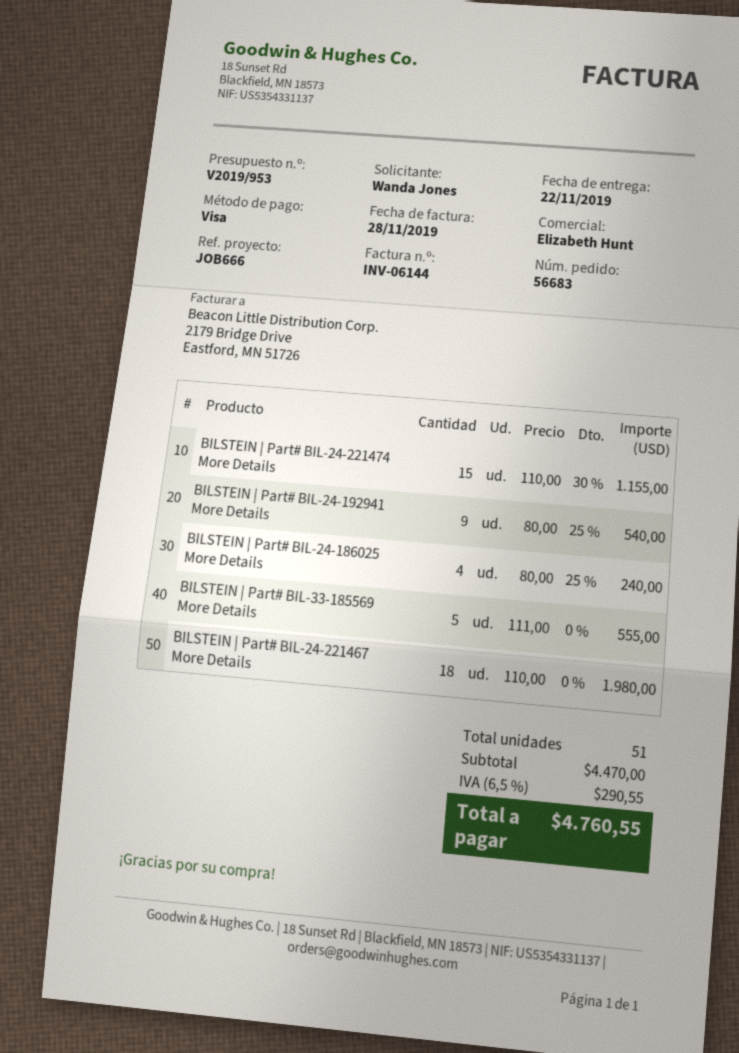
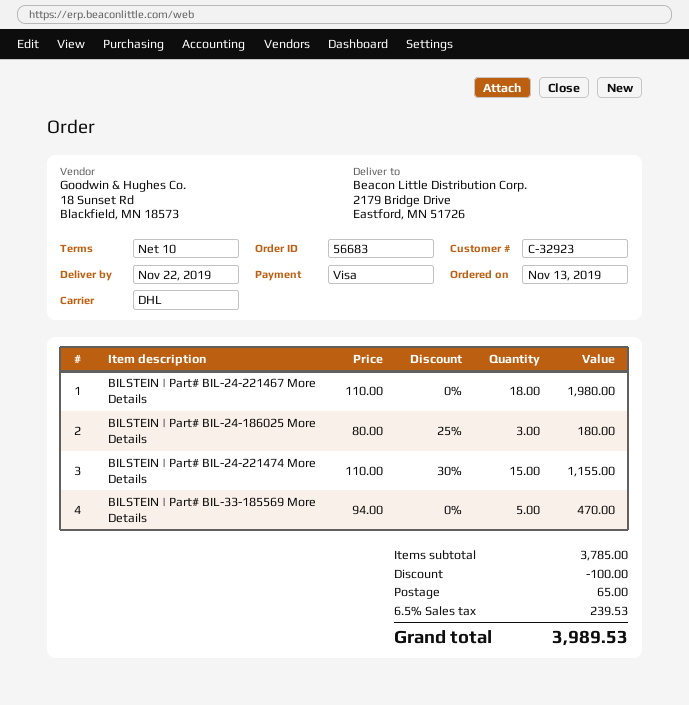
BILSTEIN | Part# BIL-24-192941 More Details: 9 x 80.00 - 25% = 540.00 -> none
BILSTEIN | Part# BIL-24-186025 More Details: 4 x 80.00 - 25% = 240.00 -> 3 x 80.00 - 25% = 180.00
BILSTEIN | Part# BIL-33-185569 More Details: 5 x 111.00 = 555.00 -> 5 x 94.00 = 470.00
subtotal: 4470.00 -> 3785.00
discount: none -> 100.00
shipping: none -> 65.00
tax: 6.5% = 290.55 -> 6.5% = 239.53
total: 4760.55 -> 3989.53

